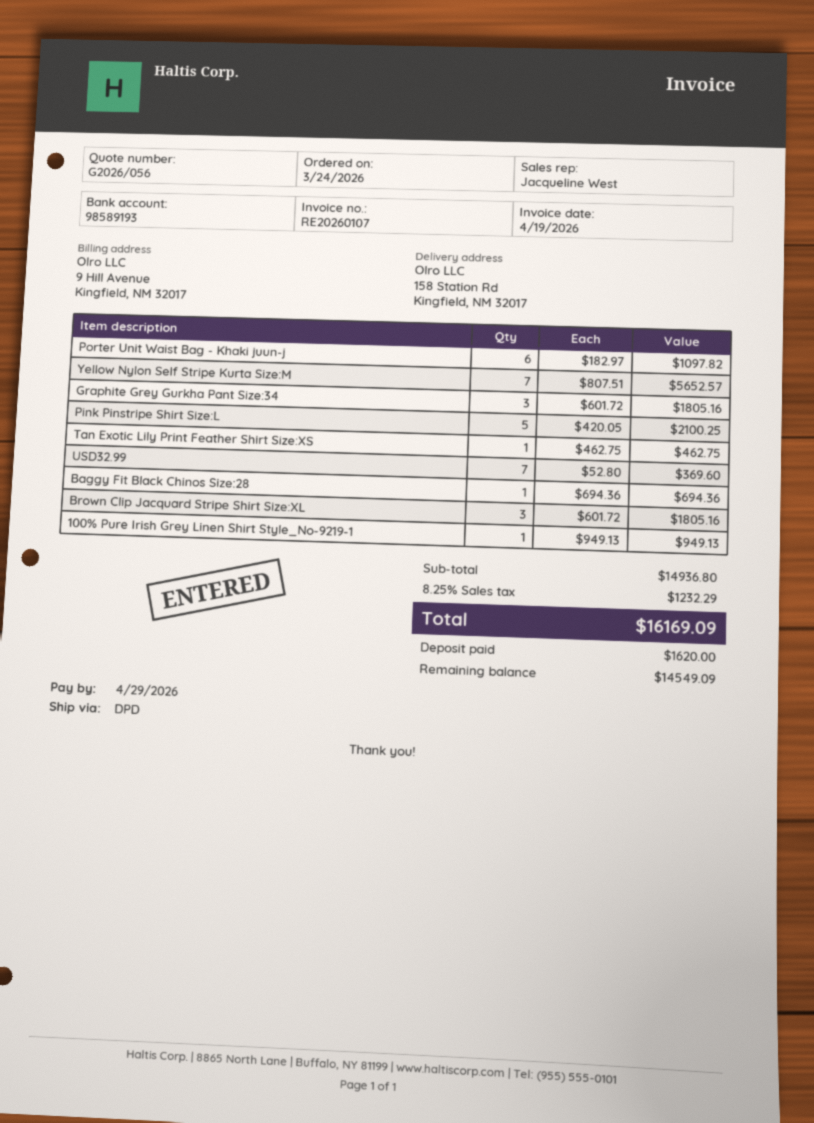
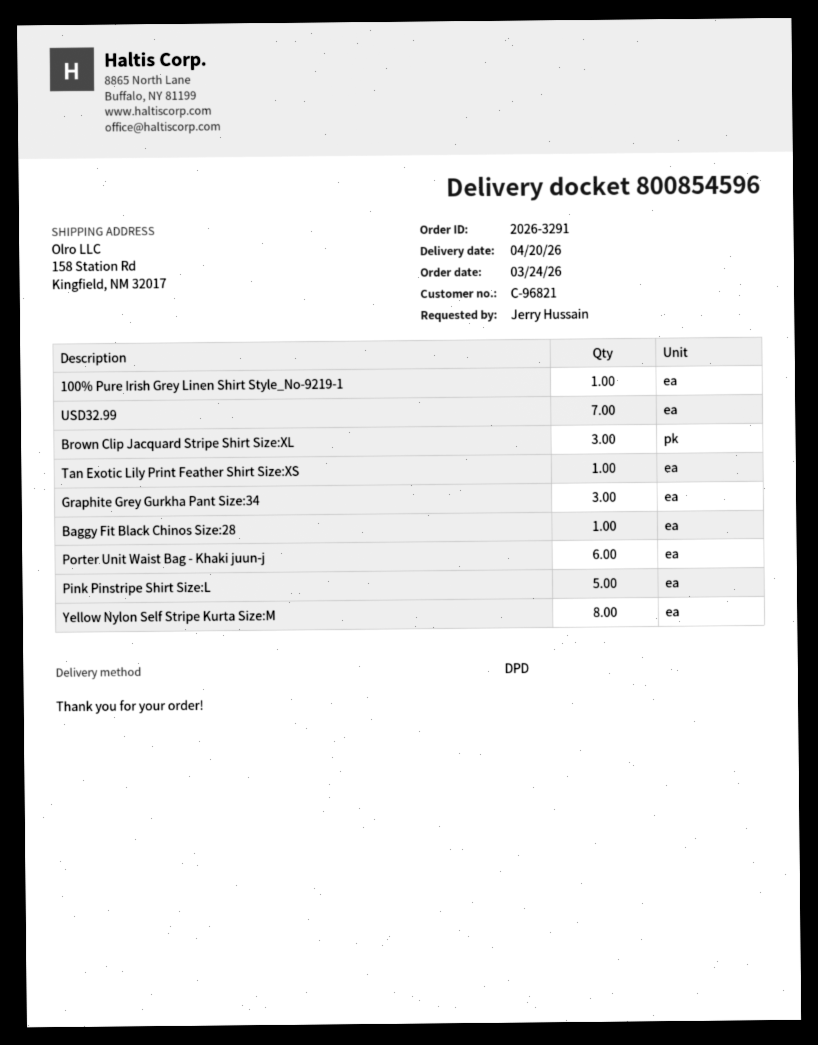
Yellow Nylon Self Stripe Kurta Size:M: 7 -> 8

